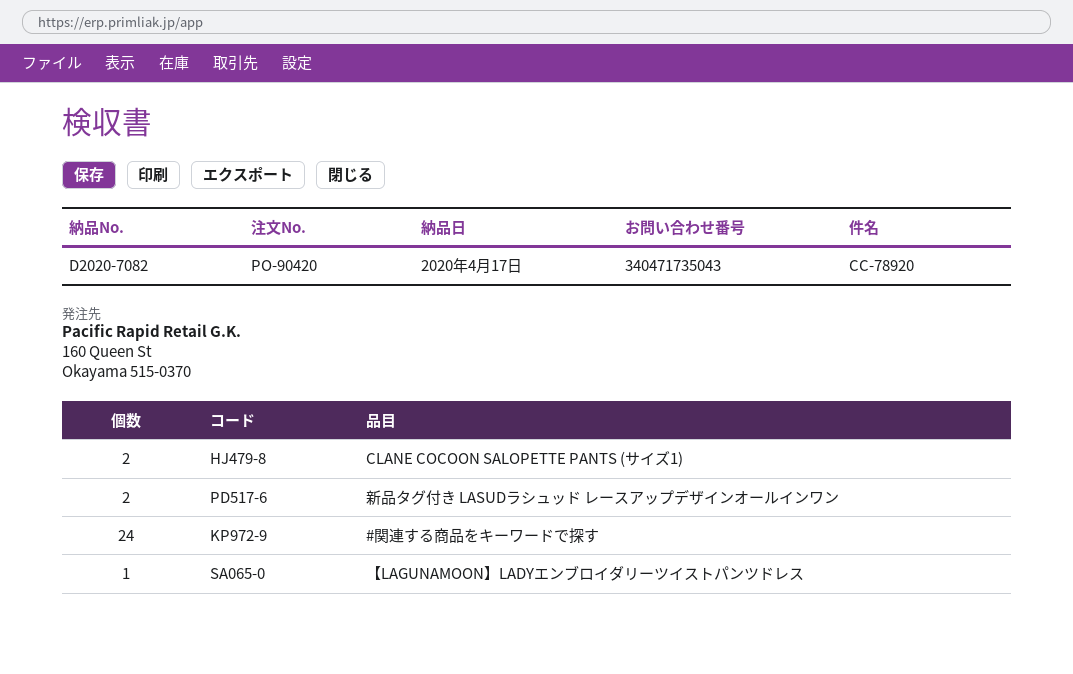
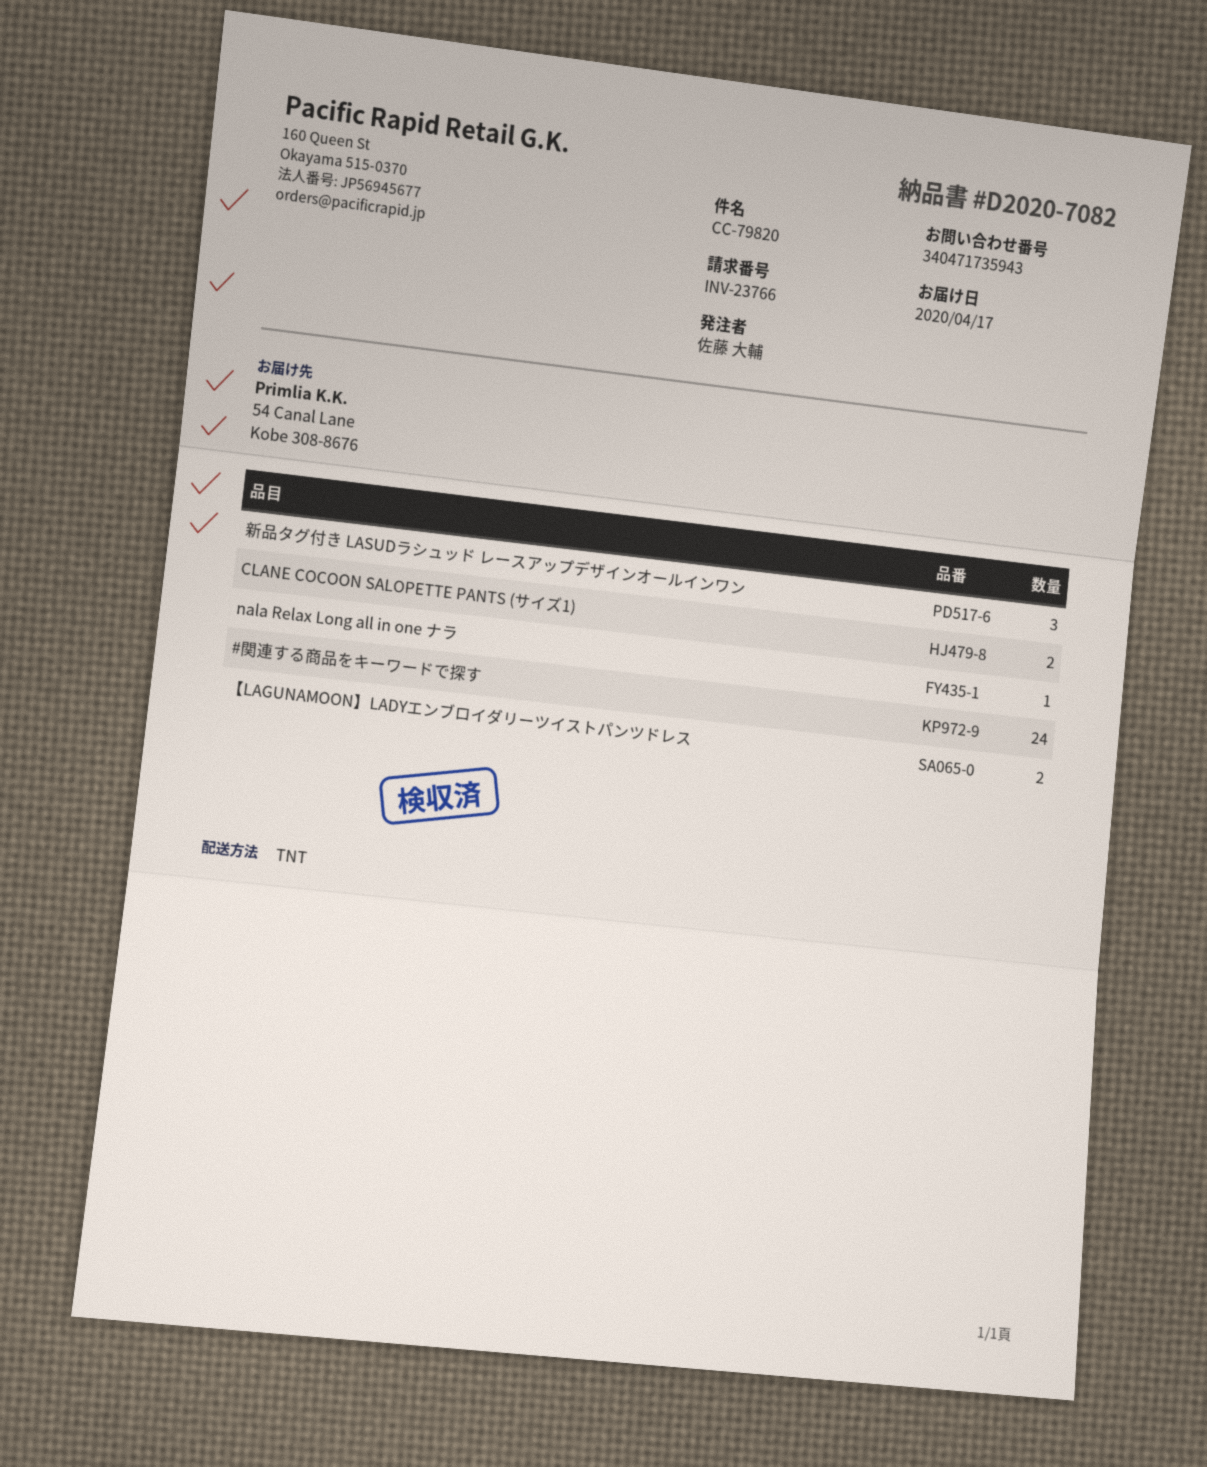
reference: CC-78920 -> CC-79820
tracking number: 340471735043 -> 340471735943
新品タグ付き LASUDラシュッド レースアップデザインオールインワン: 2 -> 3
【LAGUNAMOON】LADYエンブロイダリーツイストパンツドレス: 1 -> 2
nala Relax Long all in one ナラ: none -> 1

